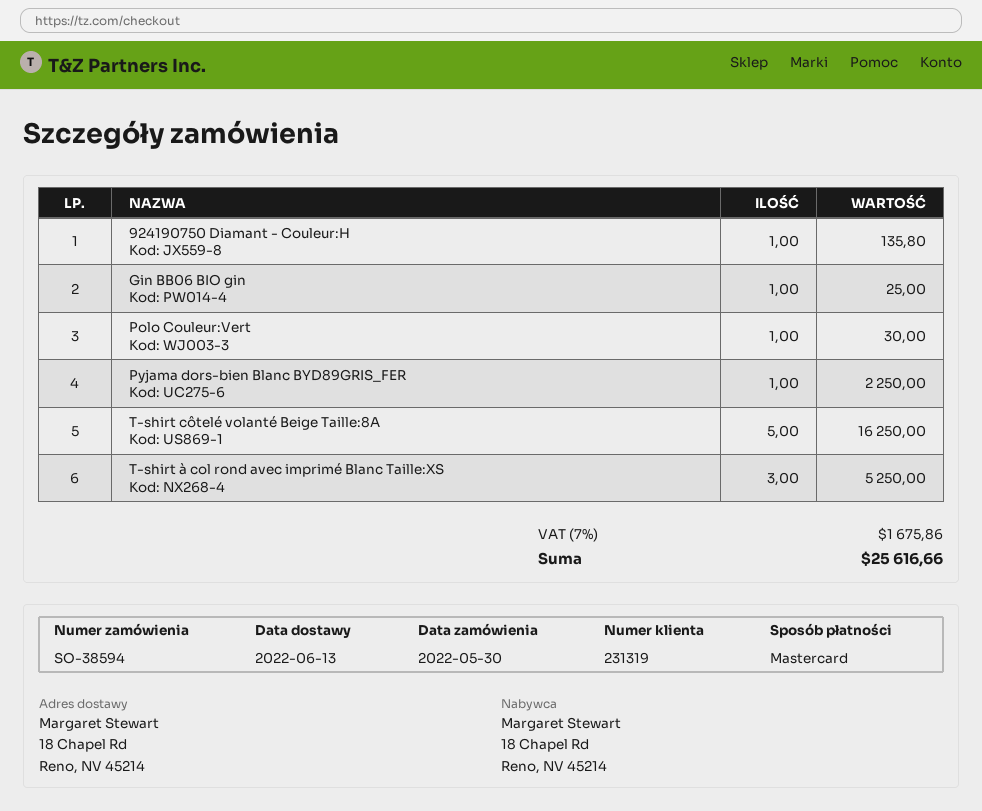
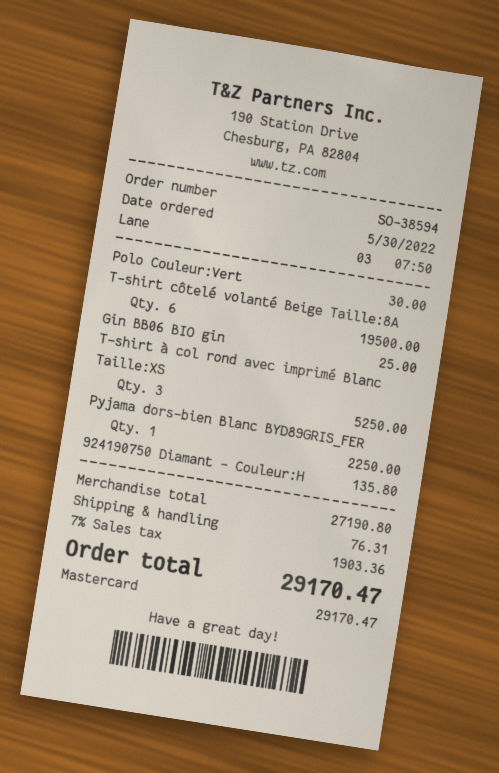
T-shirt côtelé volanté Beige Taille:8A: 5 for 16250.00 -> 6 for 19500.00
shipping: none -> 76.31
tax: 7% = 1675.86 -> 7% = 1903.36
total: 25616.66 -> 29170.47

